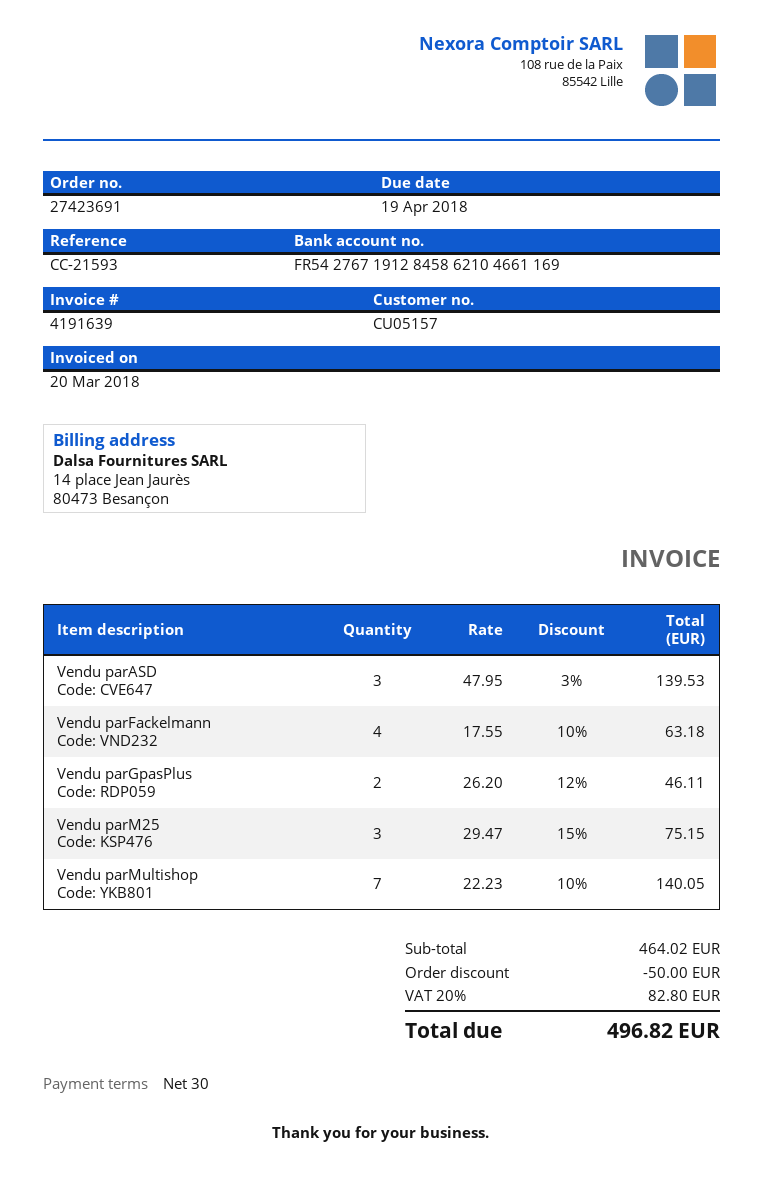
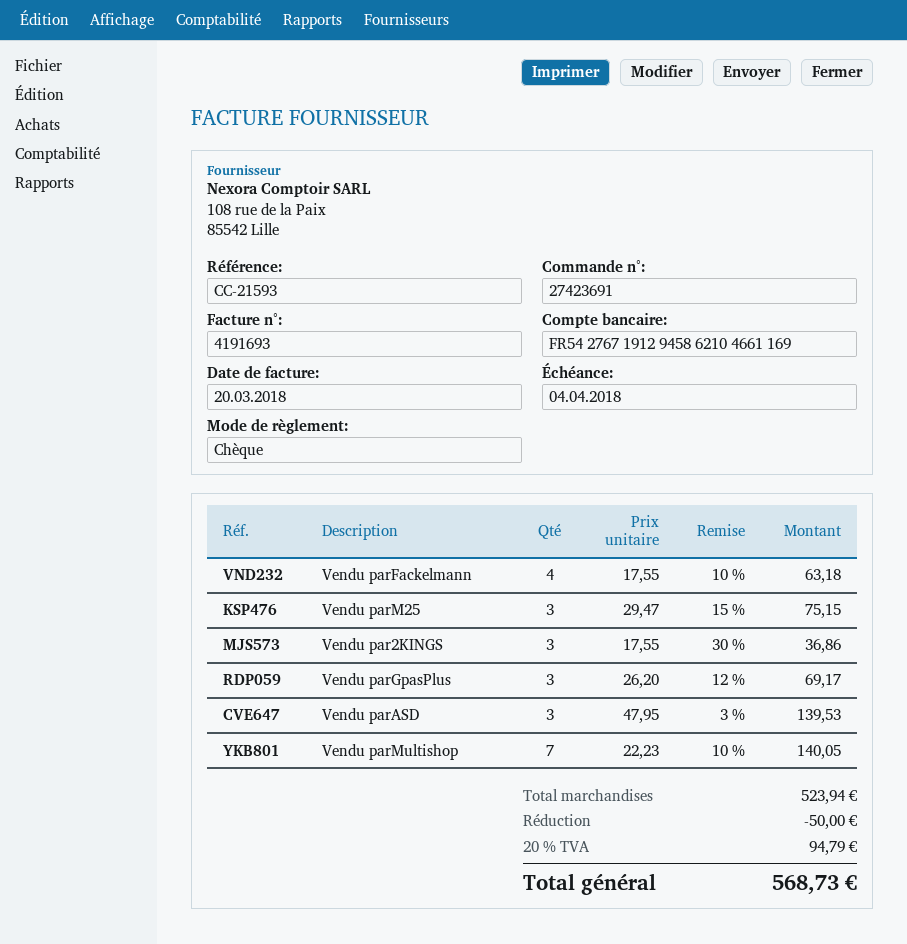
invoice number: 4191639 -> 4191693
due date: 2018-04-19 -> 2018-04-04
bank account: FR5427671912845862104661169 -> FR5427671912945862104661169
Vendu parGpasPlus: 2 x 26.20 - 12% = 46.11 -> 3 x 26.20 - 12% = 69.17
Vendu par2KINGS: none -> 3 x 17.55 - 30% = 36.86
subtotal: 464.02 -> 523.94
tax: 20% = 82.80 -> 20% = 94.79
total: 496.82 -> 568.73

